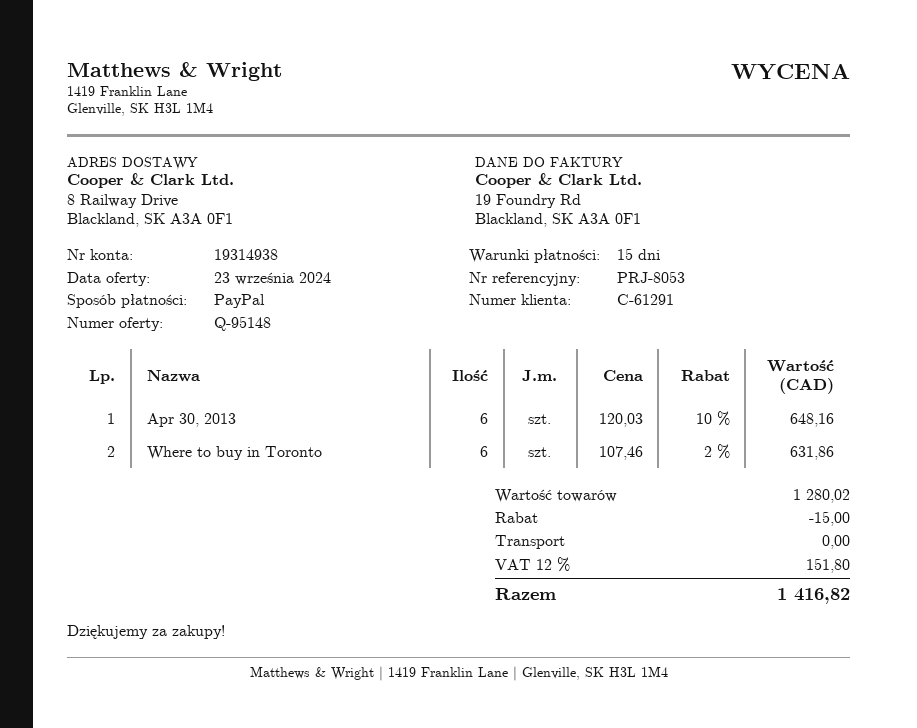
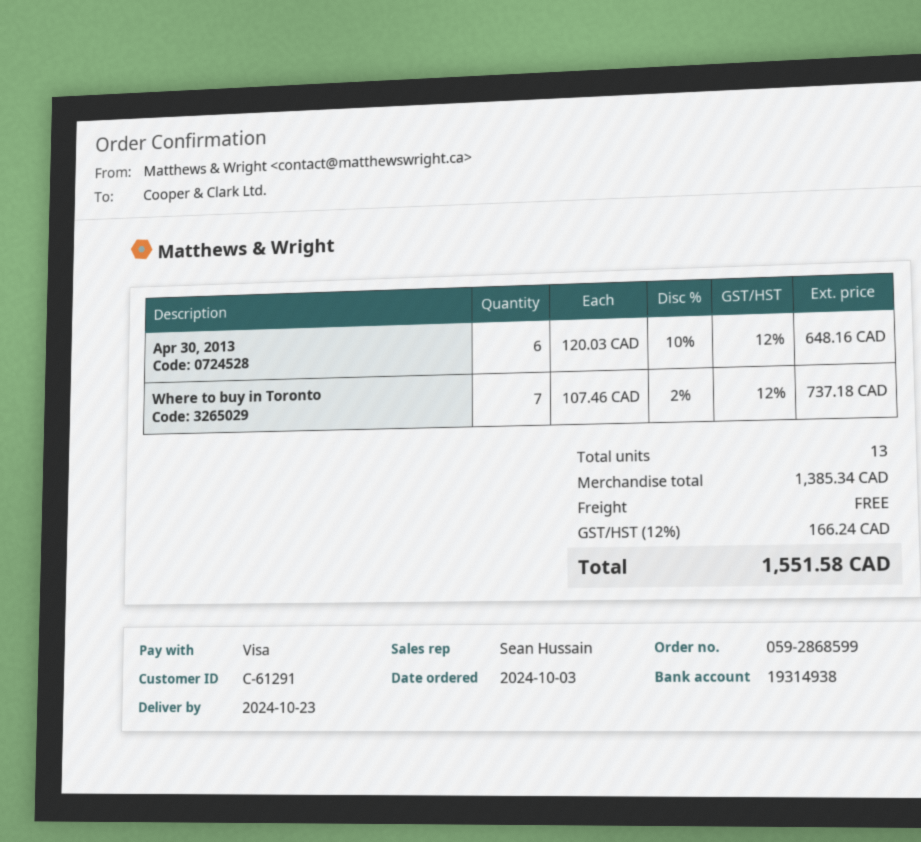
payment method: PayPal -> Visa
Where to buy in Toronto: 6 x 107.46 - 2% = 631.86 -> 7 x 107.46 - 2% = 737.18
subtotal: 1280.02 -> 1385.34
discount: 15.00 -> none
tax: 12% = 151.80 -> 12% = 166.24
total: 1416.82 -> 1551.58

